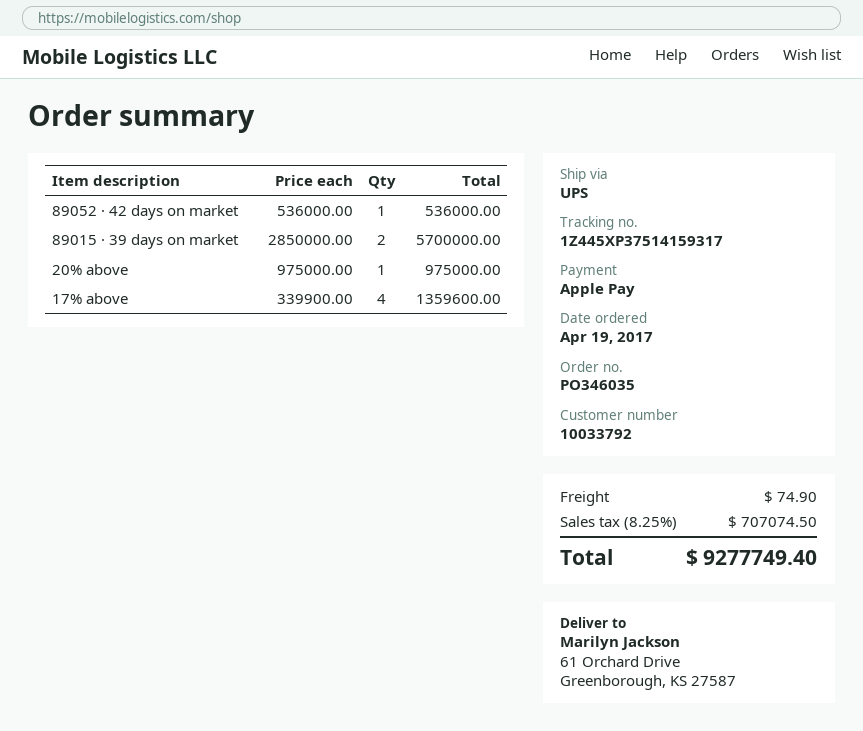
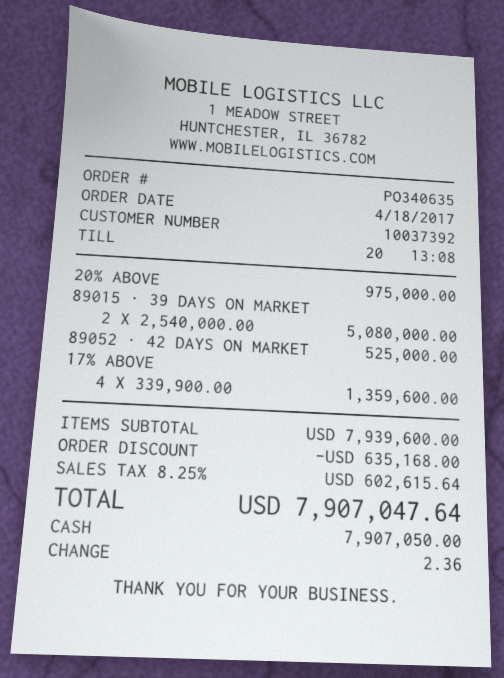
order number: PO346035 -> PO340635
order date: 2017-04-19 -> 2017-04-18
customer number: 10033792 -> 10037392
payment method: Apple Pay -> cash
89052 · 42 days on market: 1 x 536000.00 = 536000.00 -> 1 x 525000.00 = 525000.00
89015 · 39 days on market: 2 x 2850000.00 = 5700000.00 -> 2 x 2540000.00 = 5080000.00
discount: none -> 635168.00
shipping: 74.90 -> none
tax: 8.25% = 707074.50 -> 8.25% = 602615.64
total: 9277749.40 -> 7907047.64

